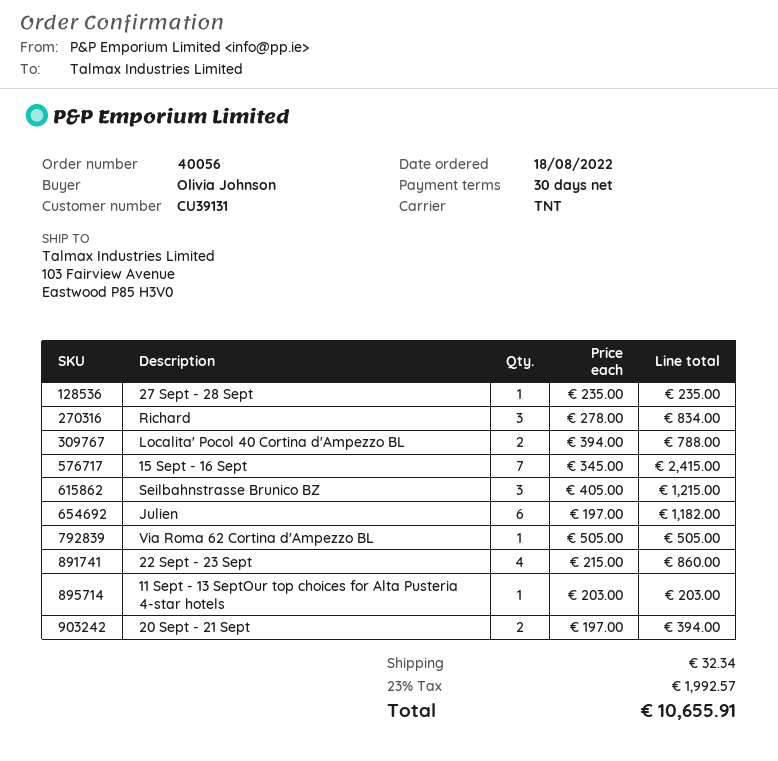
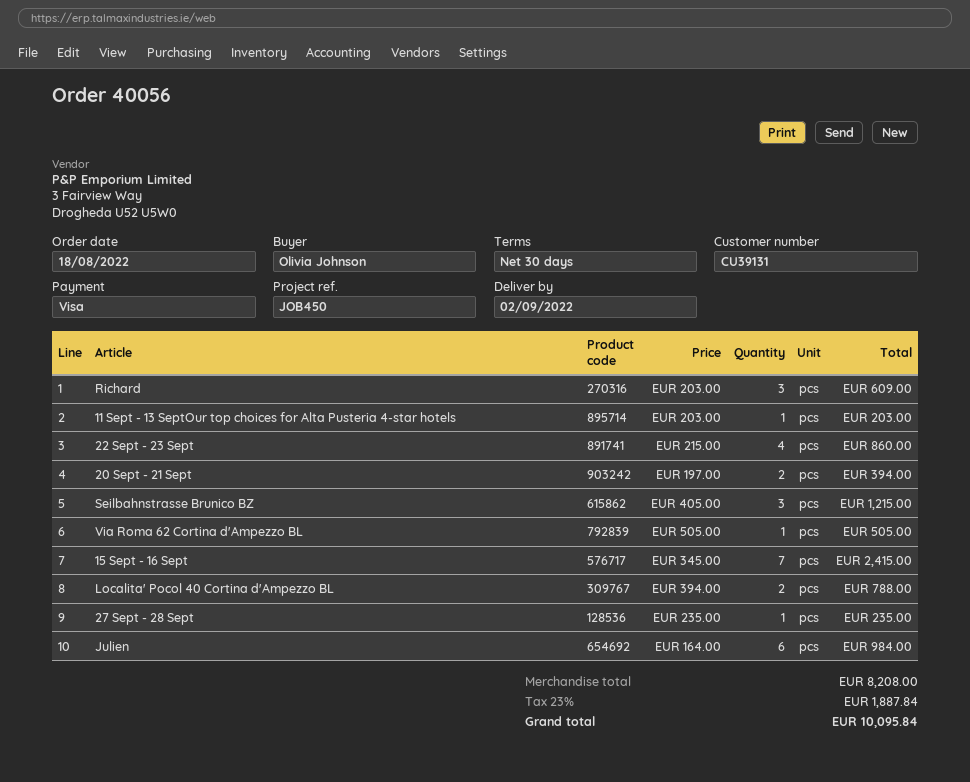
Richard: 3 x 278.00 = 834.00 -> 3 x 203.00 = 609.00
Julien: 6 x 197.00 = 1182.00 -> 6 x 164.00 = 984.00
shipping: 32.34 -> none
tax: 23% = 1992.57 -> 23% = 1887.84
total: 10655.91 -> 10095.84

